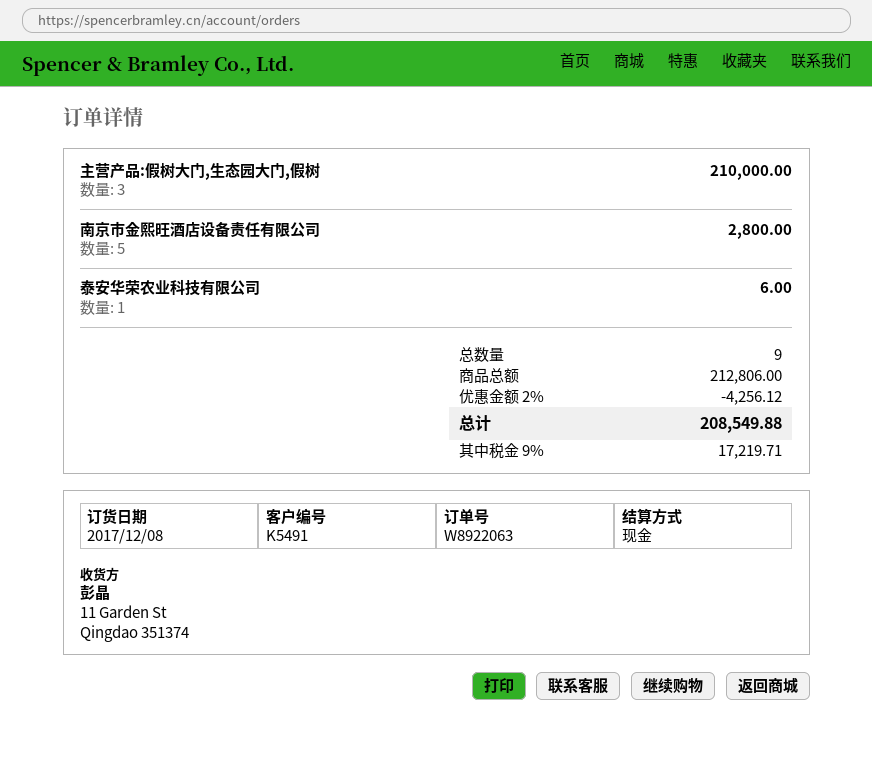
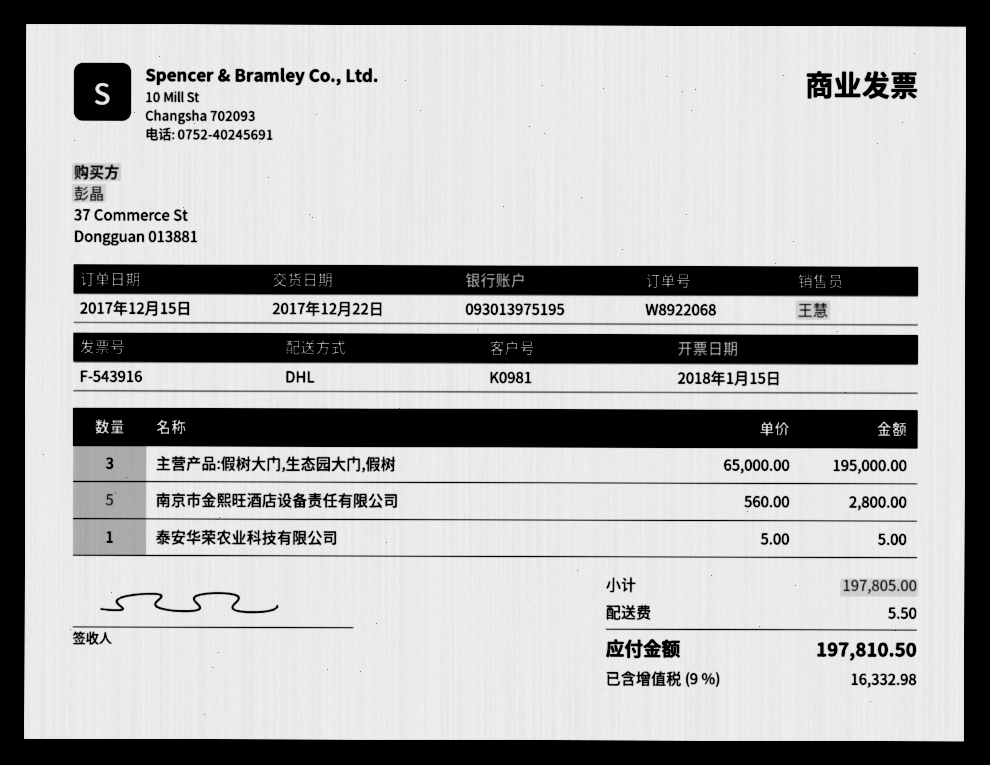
order number: W8922063 -> W8922068
order date: 2017-12-08 -> 2017-12-15
customer number: K5491 -> K0981
主营产品:假树大门,生态园大门,假树: 3 for 210000.00 -> 3 for 195000.00
泰安华荣农业科技有限公司: 1 for 6.00 -> 1 for 5.00
subtotal: 212806.00 -> 197805.00
discount: 2% = 4256.12 -> none
shipping: none -> 5.50
tax: 9% = 17219.71 -> 9% = 16332.98
total: 208549.88 -> 197810.50

